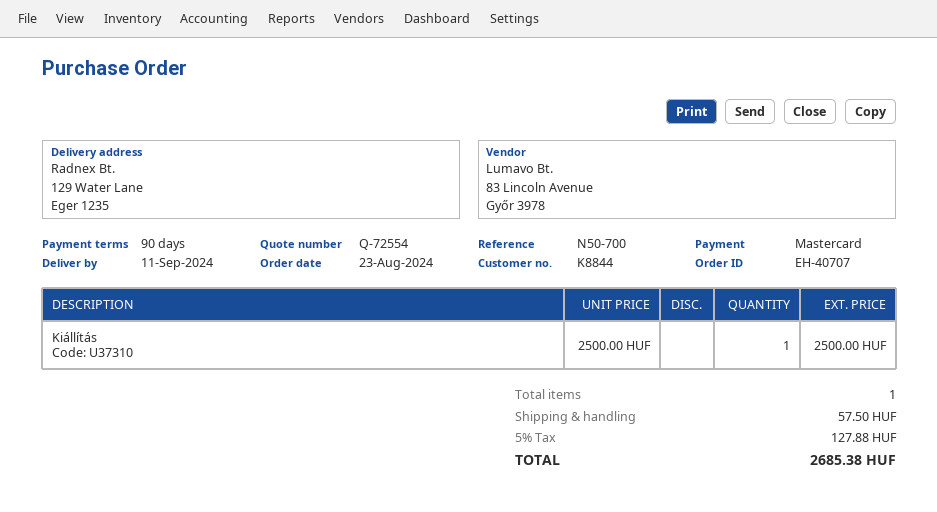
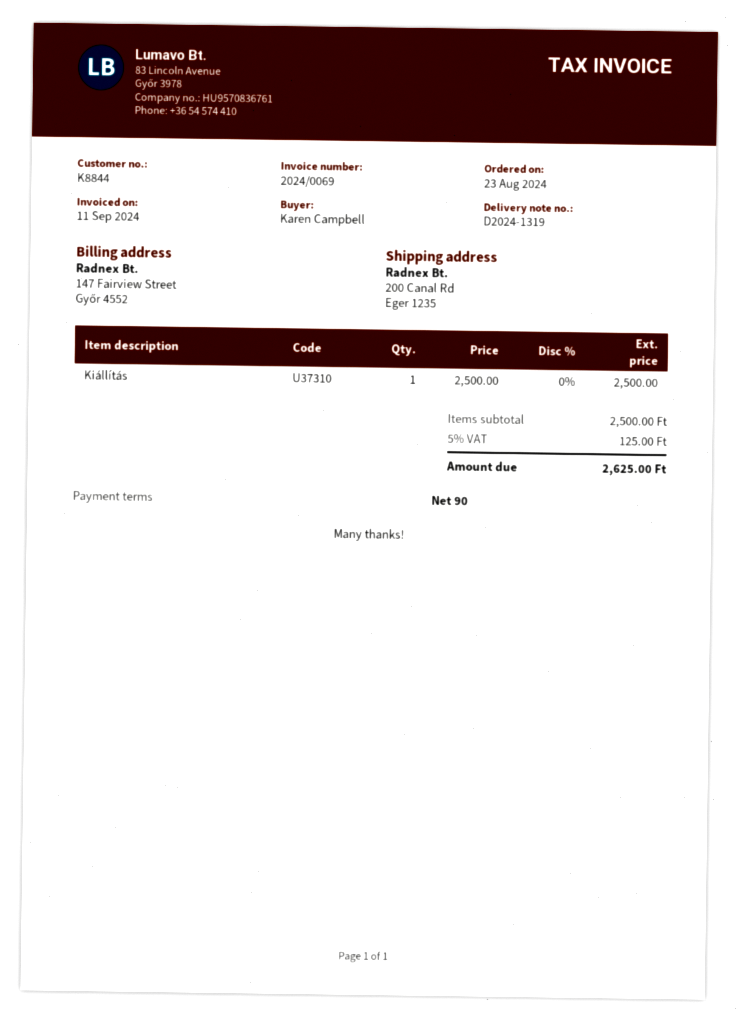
ship to: 129 Water Lane, Eger 1235 -> 200 Canal Rd, Eger 1235
shipping: 57.50 -> none
tax: 5% = 127.88 -> 5% = 125.00
total: 2685.38 -> 2625.00

